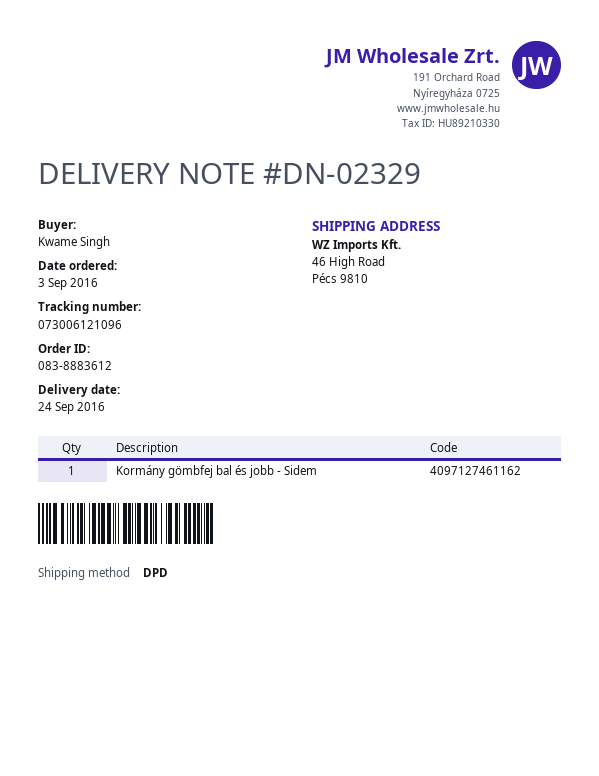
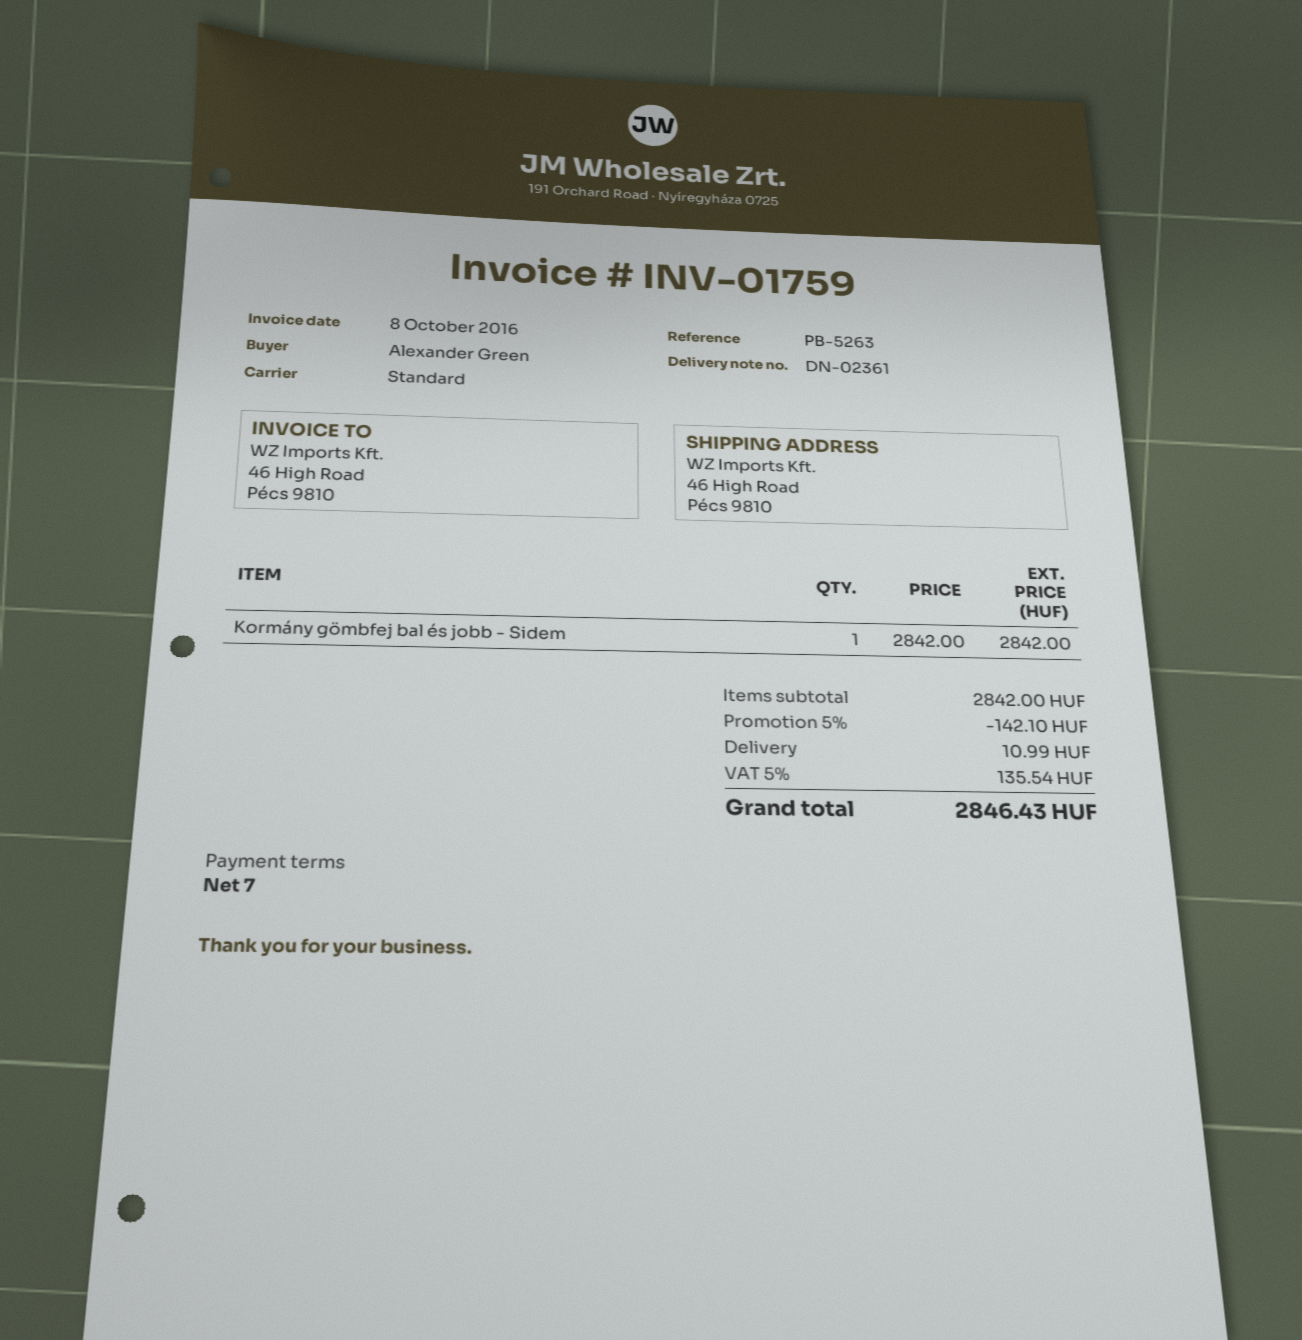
delivery note number: DN-02329 -> DN-02361
ordered by: Kwame Singh -> Alexander Green
shipping method: DPD -> standard

